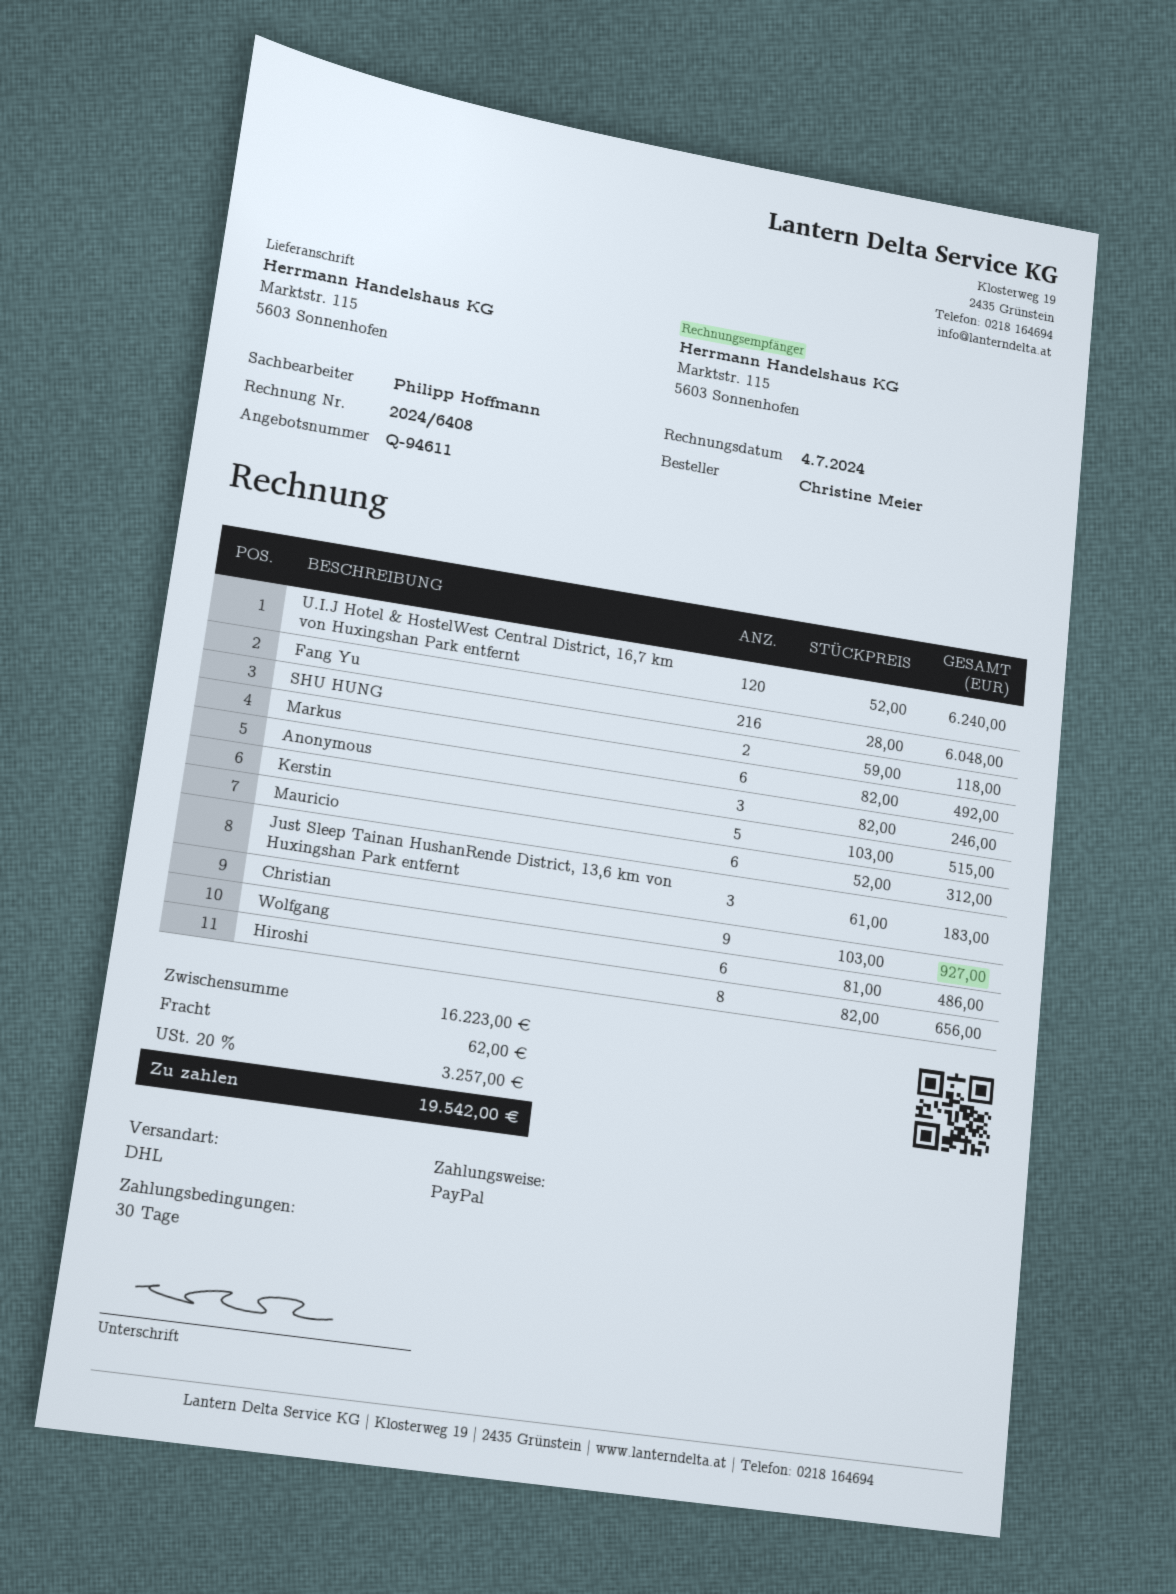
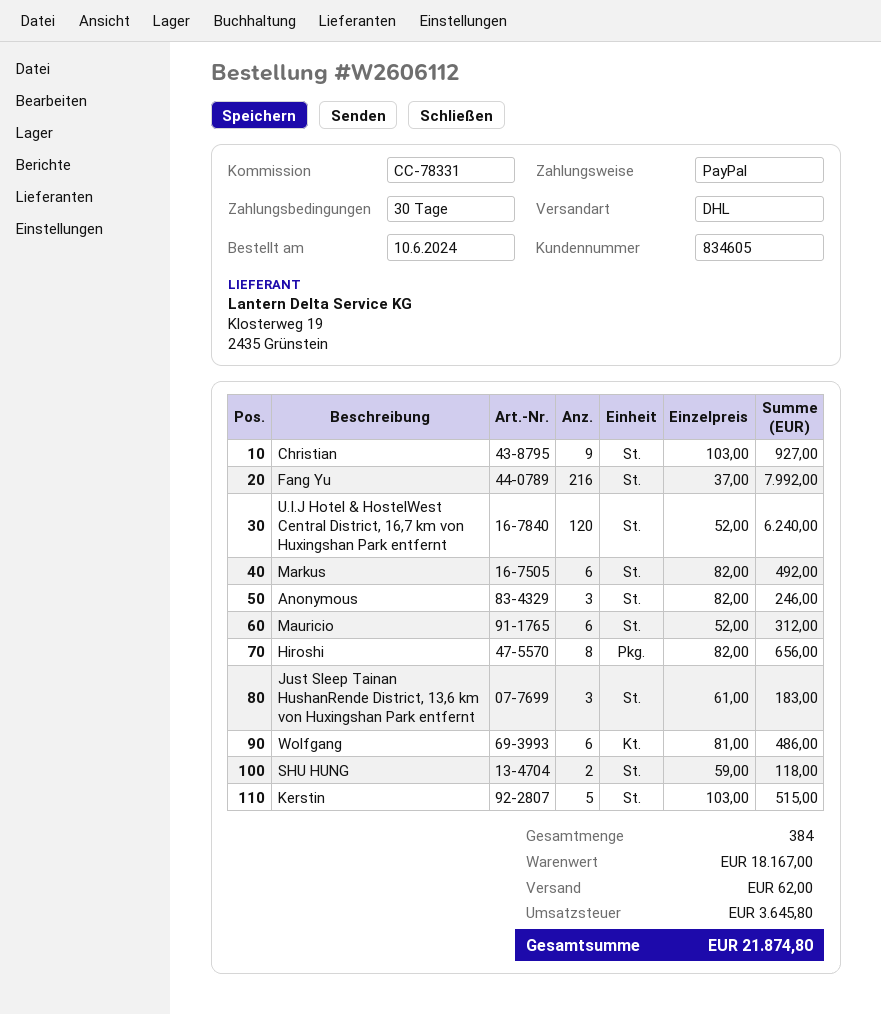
Fang Yu: 216 x 28.00 = 6048.00 -> 216 x 37.00 = 7992.00
subtotal: 16223.00 -> 18167.00
tax: 3257.00 -> 3645.80
total: 19542.00 -> 21874.80

